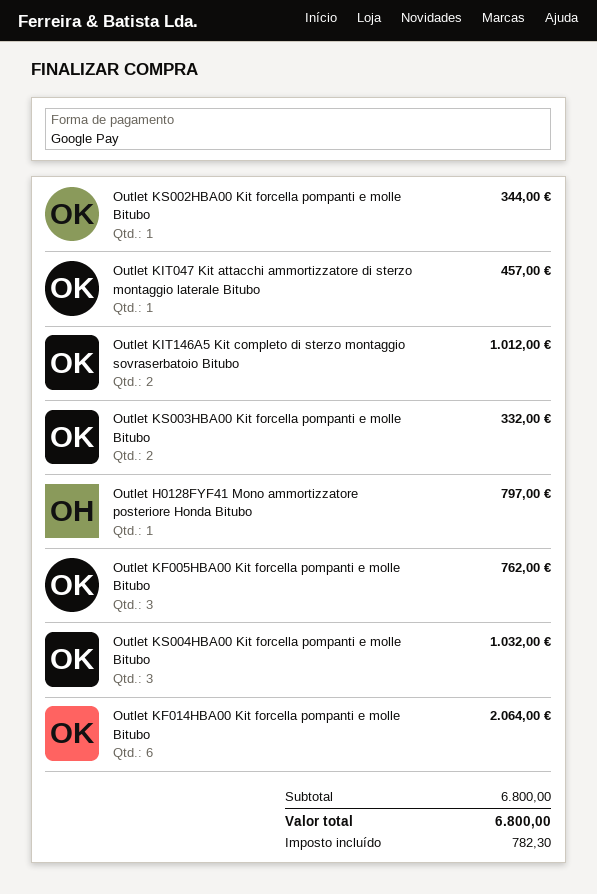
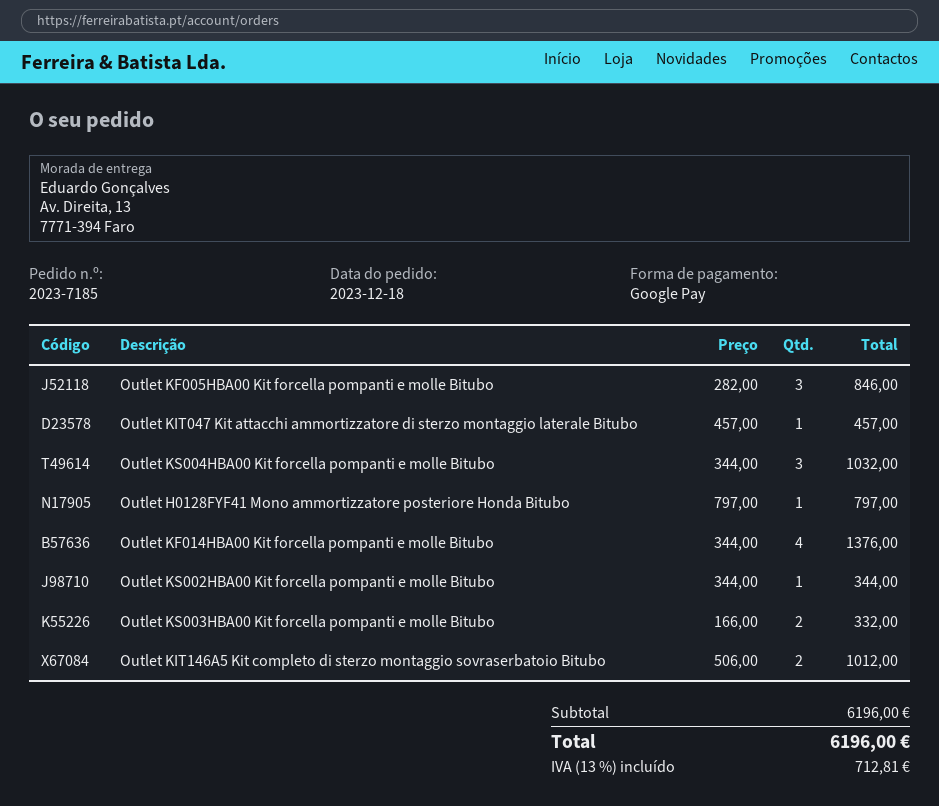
Outlet KF005HBA00 Kit forcella pompanti e molle Bitubo: 3 for 762.00 -> 3 for 846.00
Outlet KF014HBA00 Kit forcella pompanti e molle Bitubo: 6 for 2064.00 -> 4 for 1376.00
subtotal: 6800.00 -> 6196.00
tax: 782.30 -> 712.81
total: 6800.00 -> 6196.00

